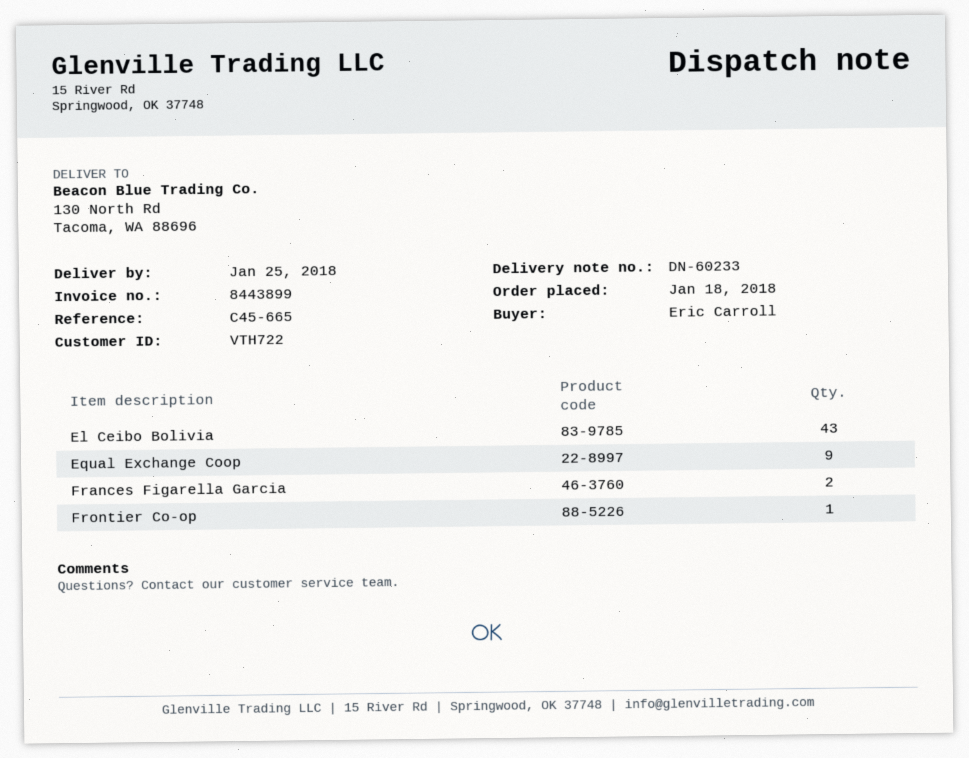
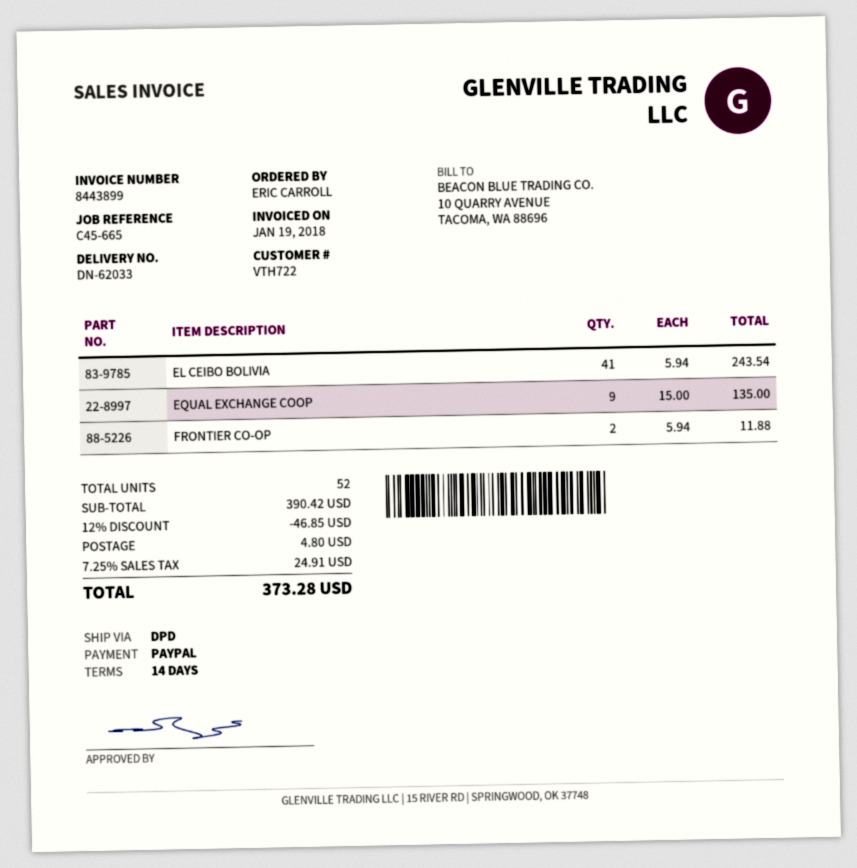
delivery note number: DN-60233 -> DN-62033
El Ceibo Bolivia: 43 -> 41
Frances Figarella Garcia: 2 -> none
Frontier Co-op: 1 -> 2

